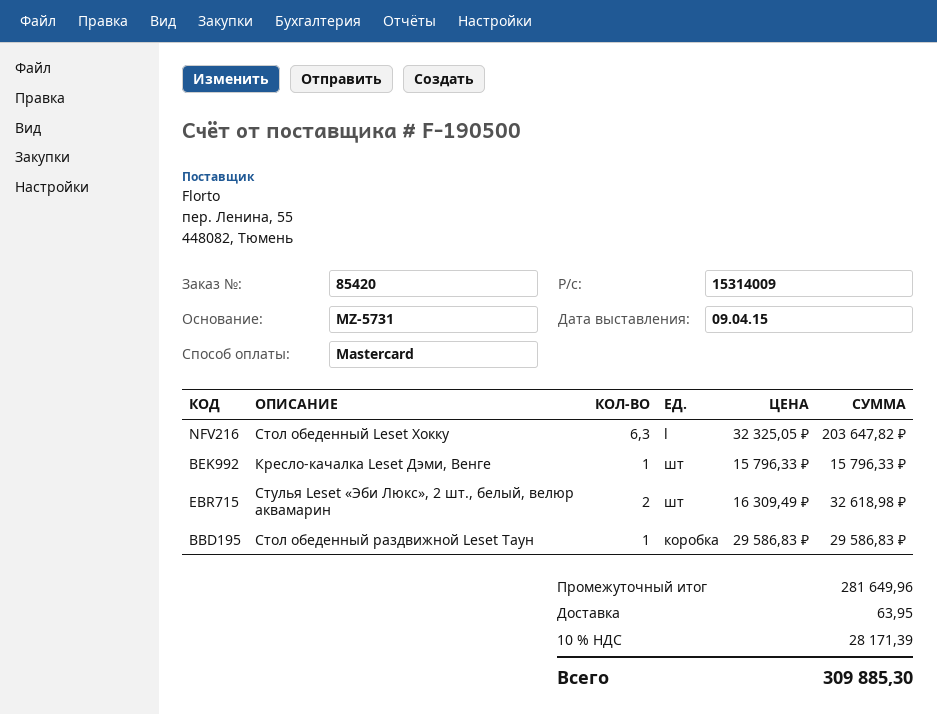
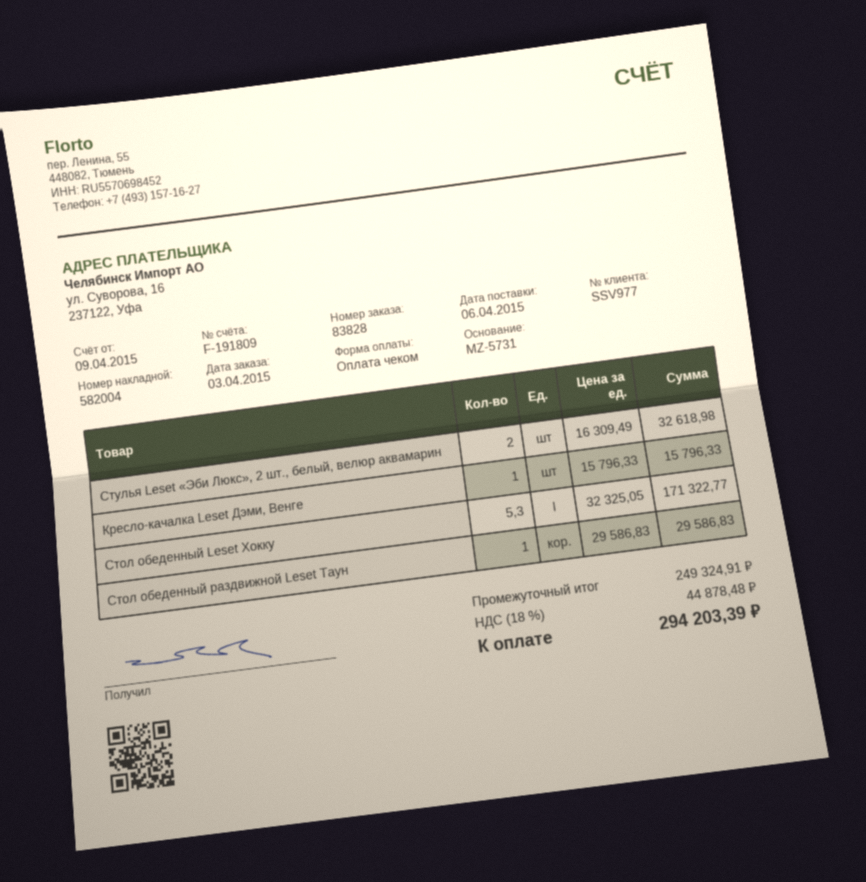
order number: 85420 -> 83828
invoice number: F-190500 -> F-191809
payment method: Mastercard -> cheque
Стол обеденный Leset Хокку: 6.3 x 32325.05 = 203647.82 -> 5.3 x 32325.05 = 171322.77
subtotal: 281649.96 -> 249324.91
shipping: 63.95 -> none
tax: 10% = 28171.39 -> 18% = 44878.48
total: 309885.30 -> 294203.39

